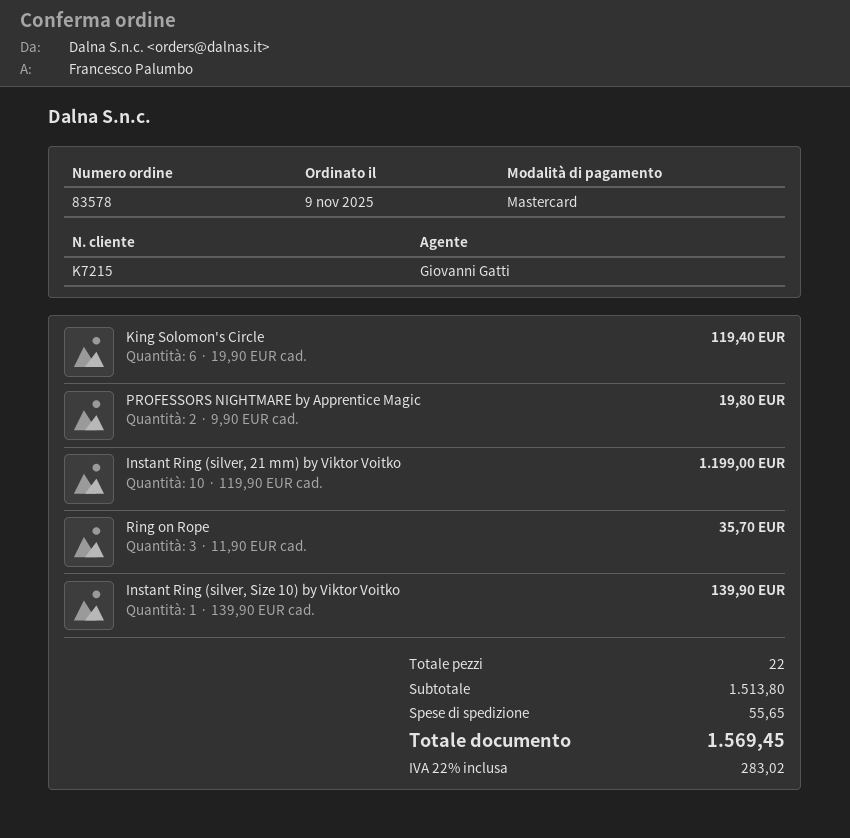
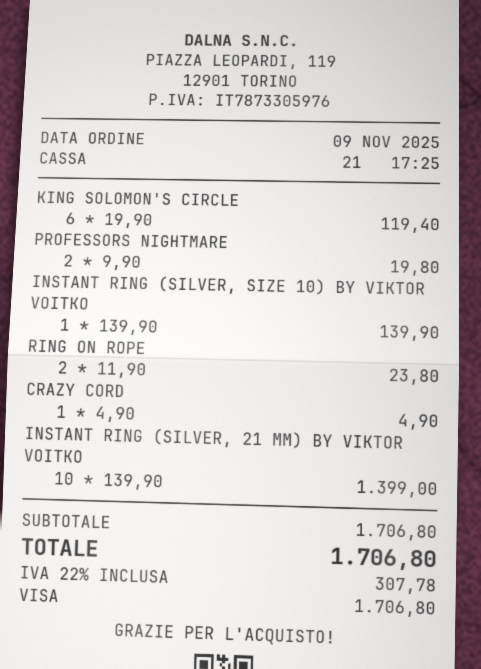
payment method: Mastercard -> Visa
Instant Ring (silver, 21 mm) by Viktor Voitko: 10 x 119.90 = 1199.00 -> 10 x 139.90 = 1399.00
Ring on Rope: 3 x 11.90 = 35.70 -> 2 x 11.90 = 23.80
CRAZY CORD: none -> 1 x 4.90 = 4.90
subtotal: 1513.80 -> 1706.80
shipping: 55.65 -> none
tax: 22% = 283.02 -> 22% = 307.78
total: 1569.45 -> 1706.80

